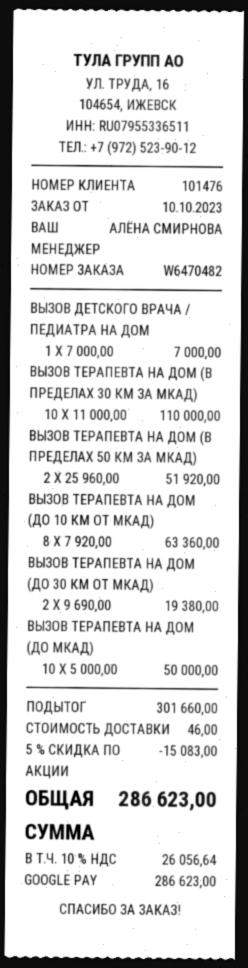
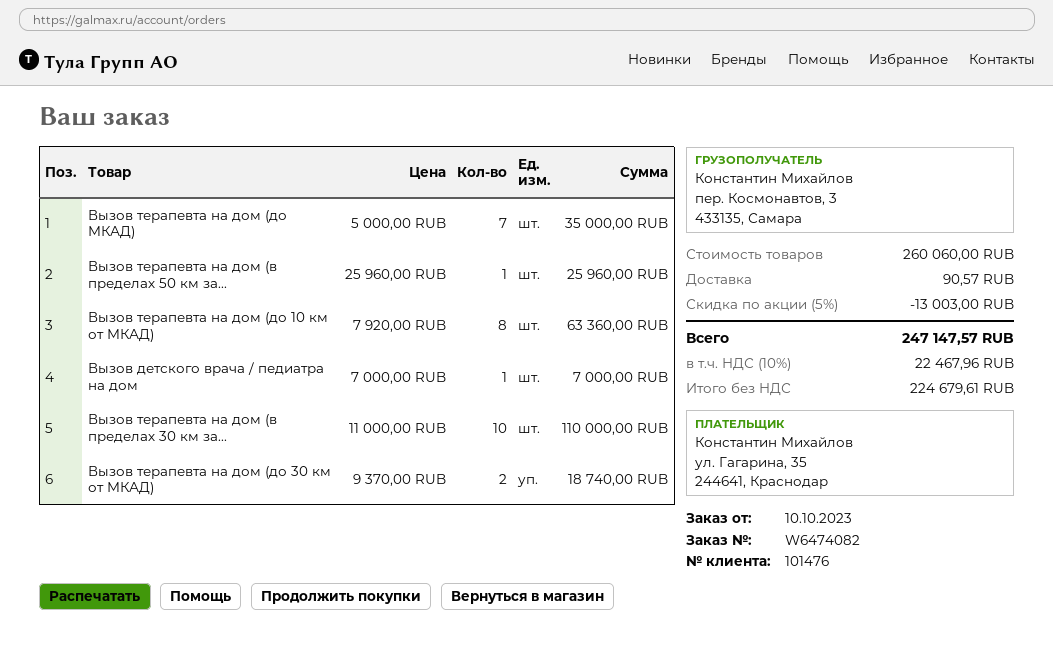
order number: W6470482 -> W6474082
ВЫЗОВ ТЕРАПЕВТА НА ДОМ (В ПРЕДЕЛАХ 50 КМ ЗА МКАД): 2 x 25960.00 = 51920.00 -> 1 x 25960.00 = 25960.00
ВЫЗОВ ТЕРАПЕВТА НА ДОМ (ДО 30 КМ ОТ МКАД): 2 x 9690.00 = 19380.00 -> 2 x 9370.00 = 18740.00
ВЫЗОВ ТЕРАПЕВТА НА ДОМ (ДО МКАД): 10 x 5000.00 = 50000.00 -> 7 x 5000.00 = 35000.00
subtotal: 301660.00 -> 260060.00
discount: 5% = 15083.00 -> 5% = 13003.00
shipping: 46.00 -> 90.57
tax: 10% = 26056.64 -> 10% = 22467.96
total: 286623.00 -> 247147.57

